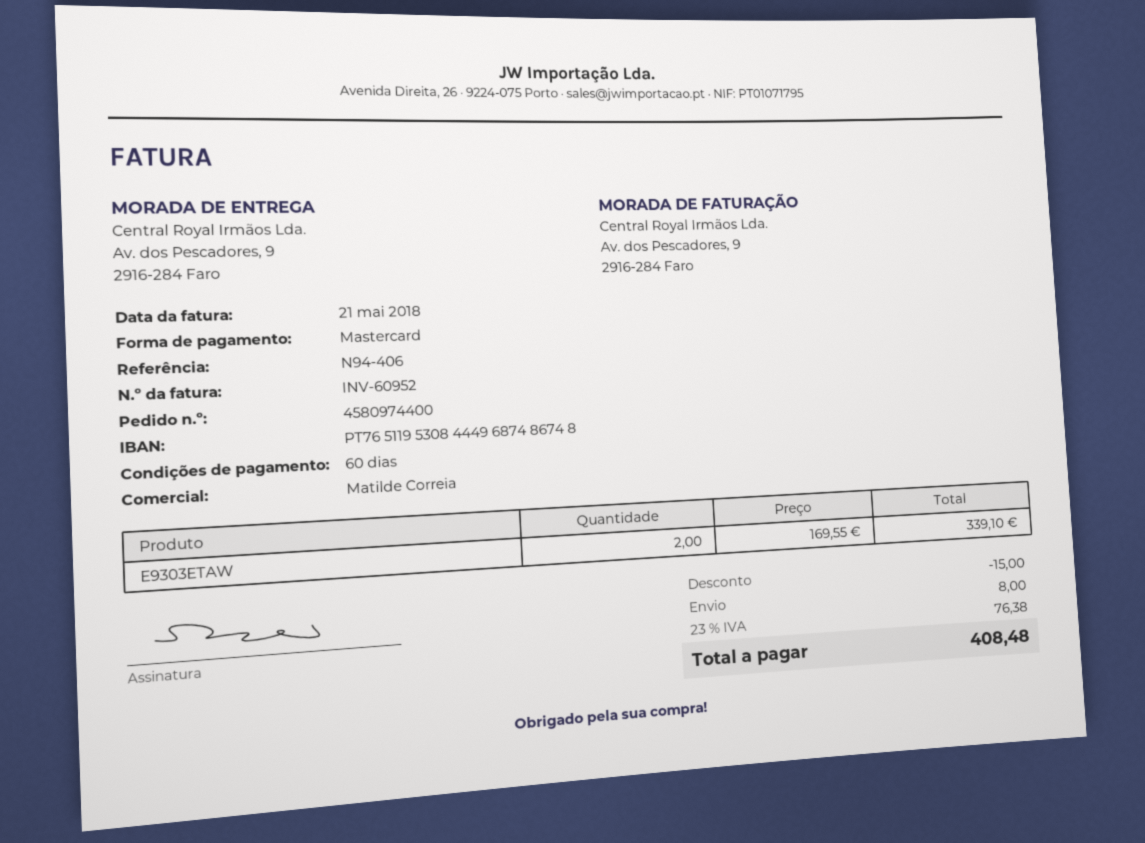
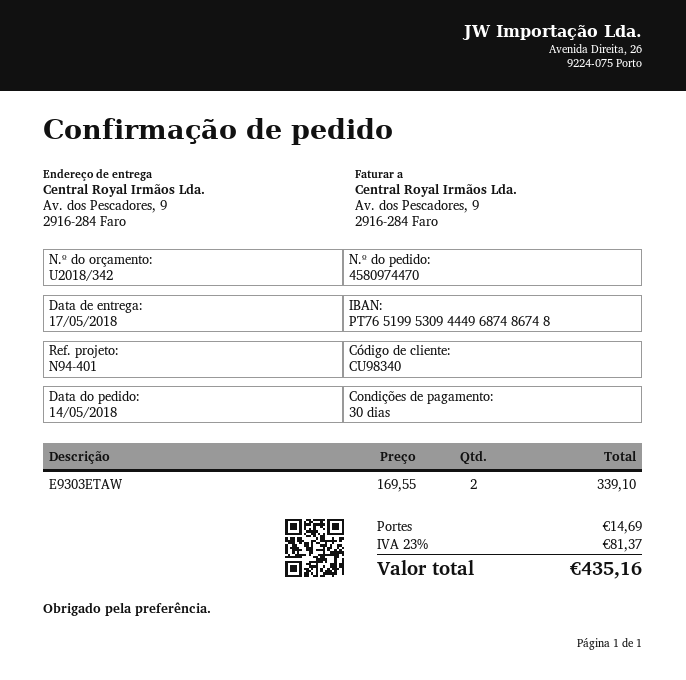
order number: 4580974400 -> 4580974470
payment terms: 60 days -> 30 days
reference: N94-406 -> N94-401
bank account: PT76511953084449687486748 -> PT76519953094449687486748
discount: 15.00 -> none
shipping: 8.00 -> 14.69
tax: 23% = 76.38 -> 23% = 81.37
total: 408.48 -> 435.16

